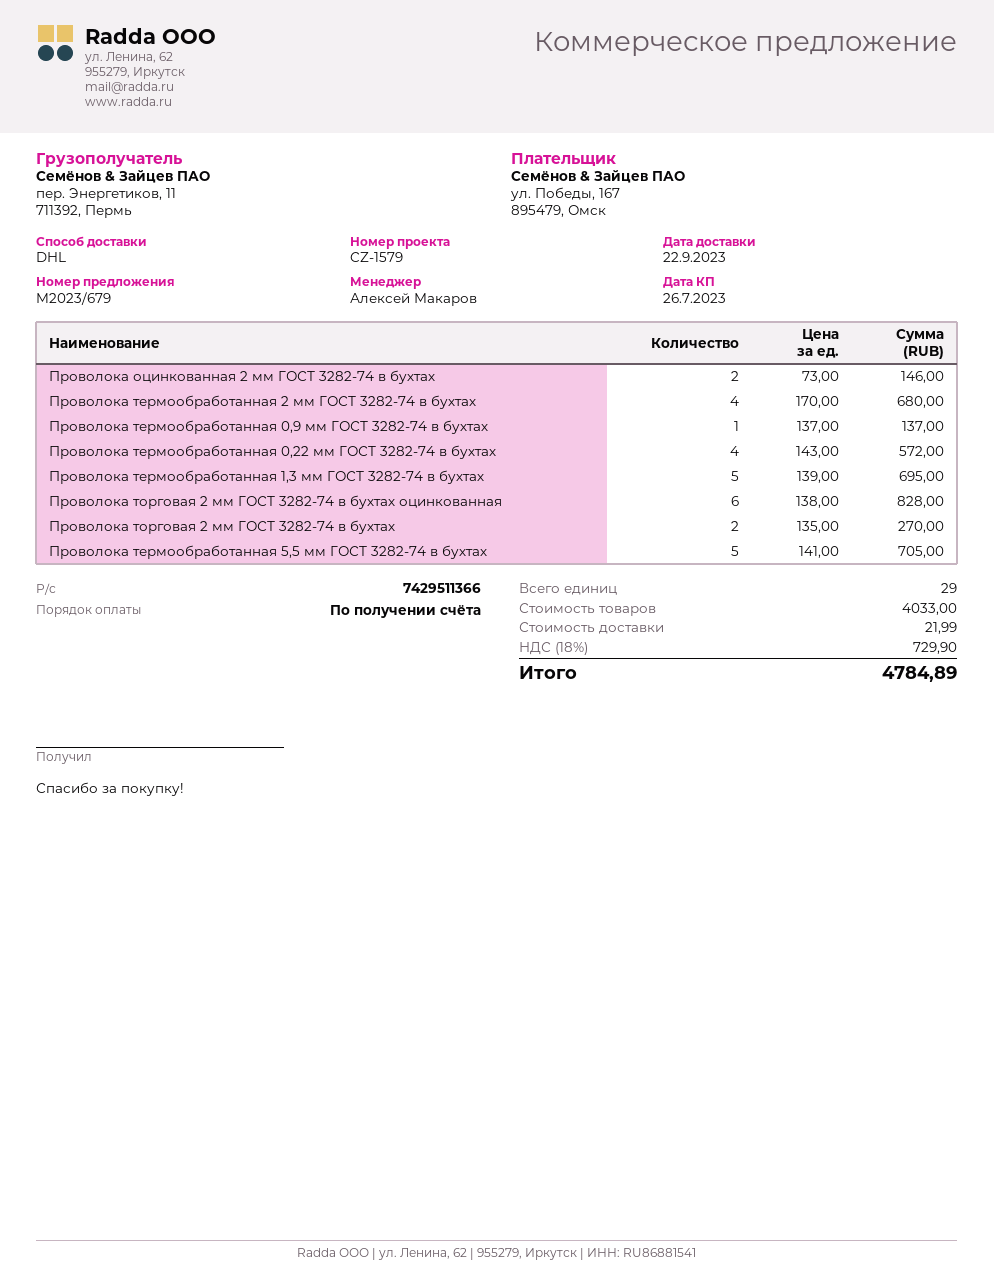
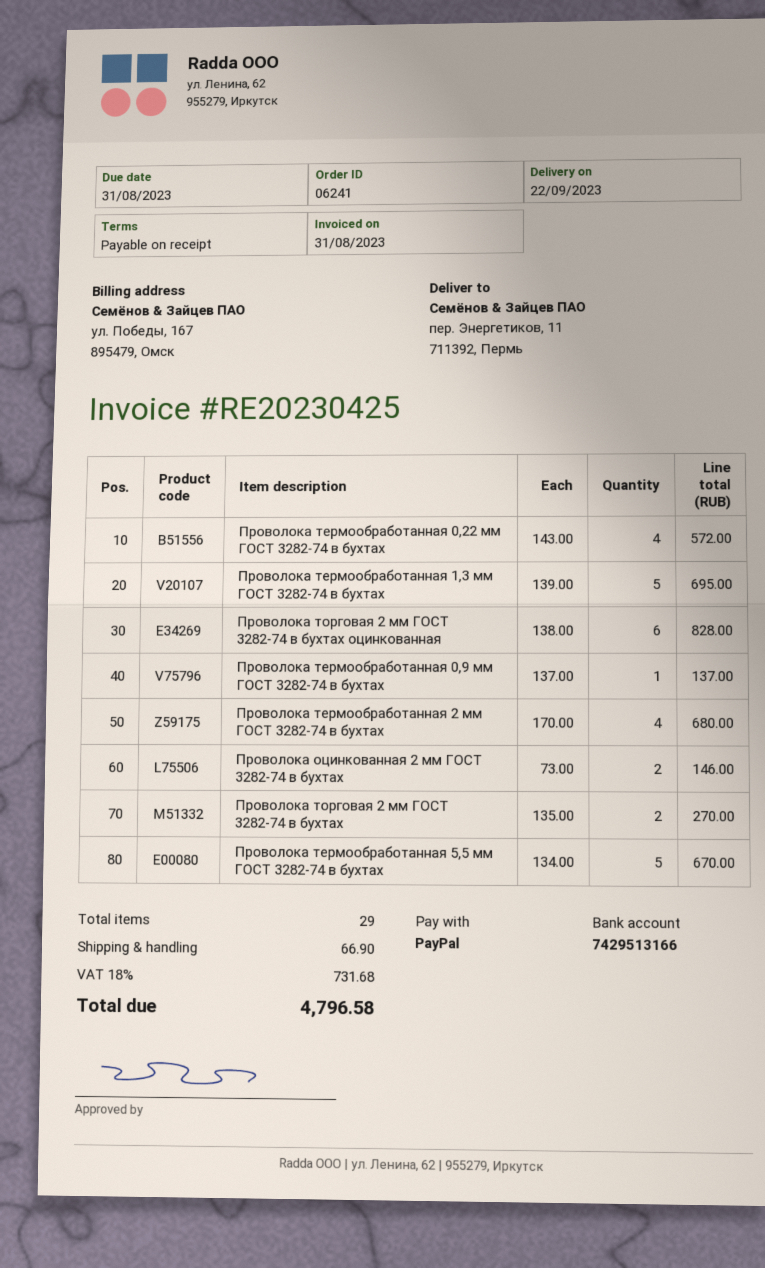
bank account: 7429511366 -> 7429513166
Проволока термообработанная 5,5 мм ГОСТ 3282-74 в бухтах: 5 x 141.00 = 705.00 -> 5 x 134.00 = 670.00
shipping: 21.99 -> 66.90
tax: 18% = 729.90 -> 18% = 731.68
total: 4784.89 -> 4796.58

